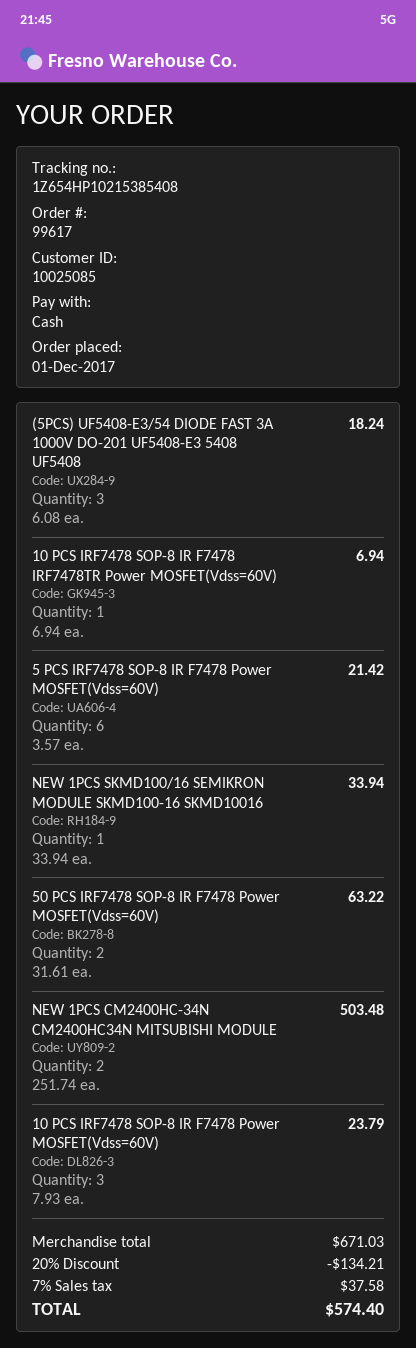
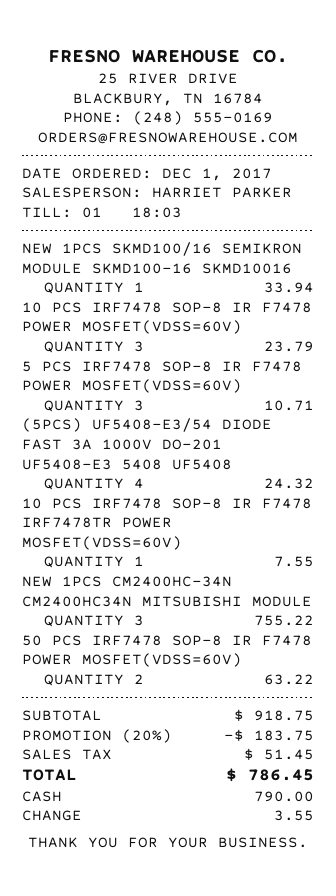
(5PCS) UF5408-E3/54 DIODE FAST 3A 1000V DO-201 UF5408-E3 5408 UF5408: 3 for 18.24 -> 4 for 24.32
10 PCS IRF7478 SOP-8 IR F7478 IRF7478TR Power MOSFET(Vdss=60V): 1 for 6.94 -> 1 for 7.55
5 PCS IRF7478 SOP-8 IR F7478 Power MOSFET(Vdss=60V): 6 for 21.42 -> 3 for 10.71
NEW 1PCS CM2400HC-34N CM2400HC34N MITSUBISHI MODULE: 2 for 503.48 -> 3 for 755.22
subtotal: 671.03 -> 918.75
discount: 20% = 134.21 -> 20% = 183.75
tax: 37.58 -> 51.45
total: 574.40 -> 786.45

